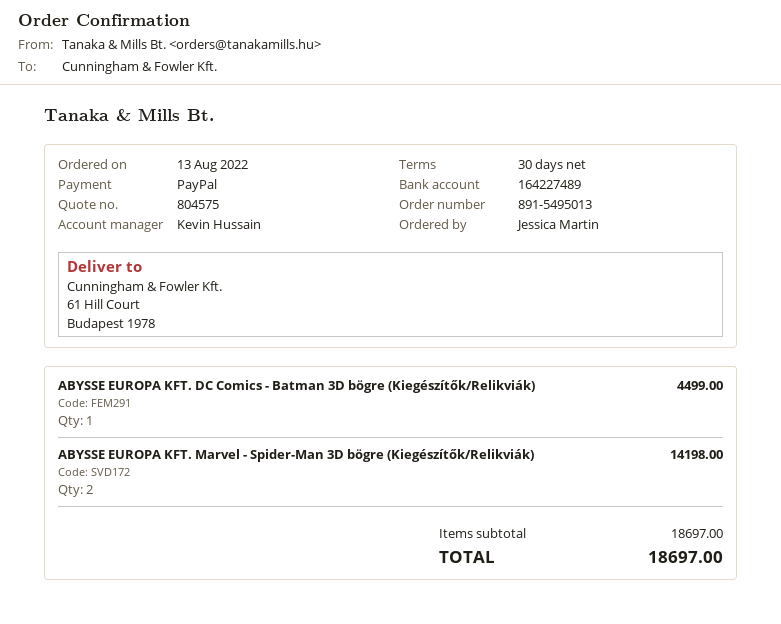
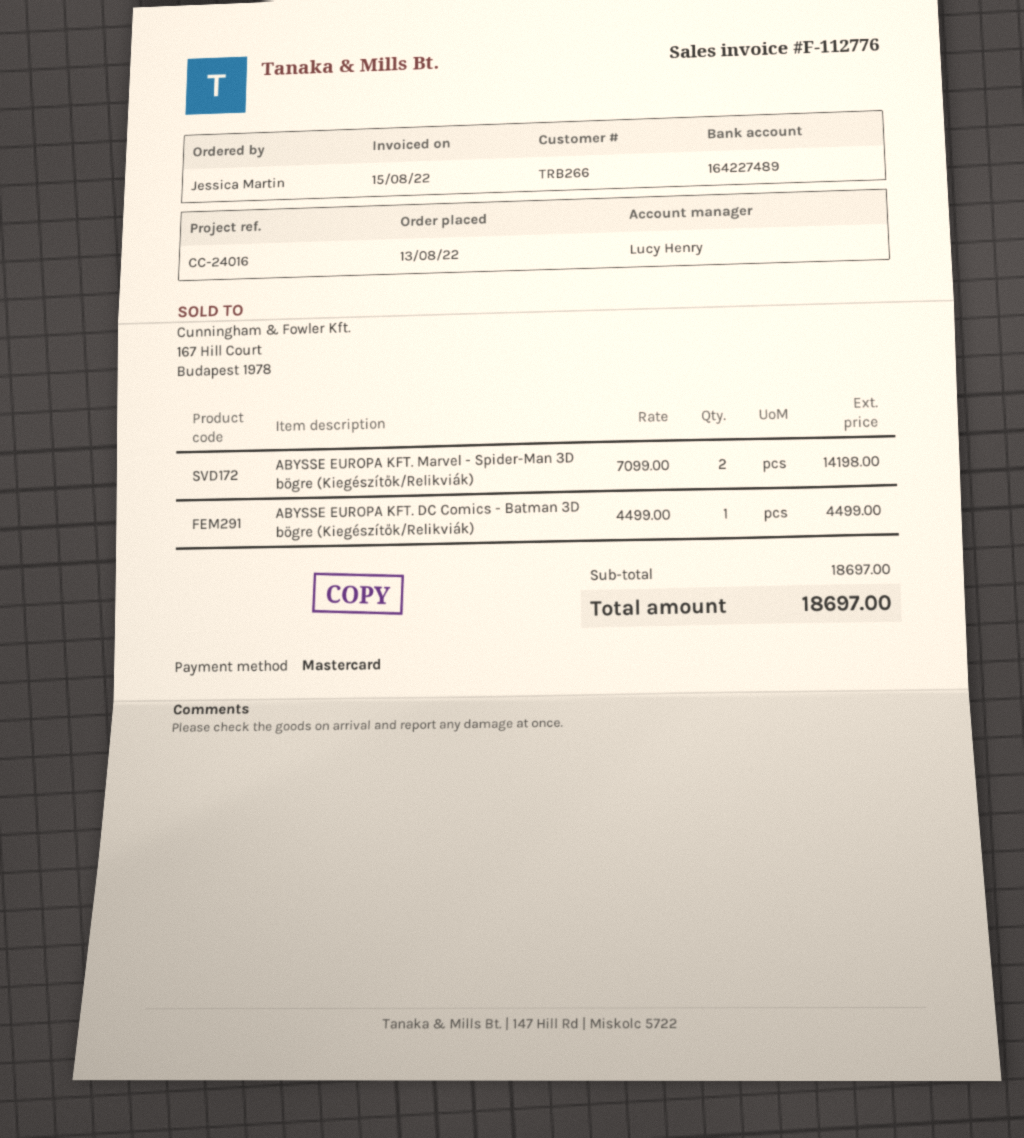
sales rep: Kevin Hussain -> Lucy Henry
payment method: PayPal -> Mastercard

